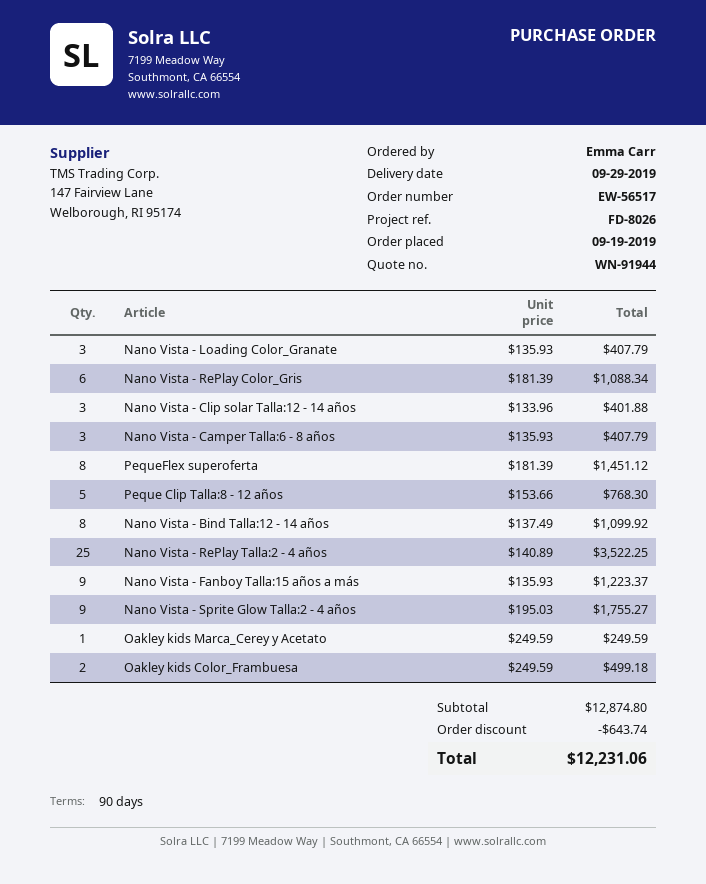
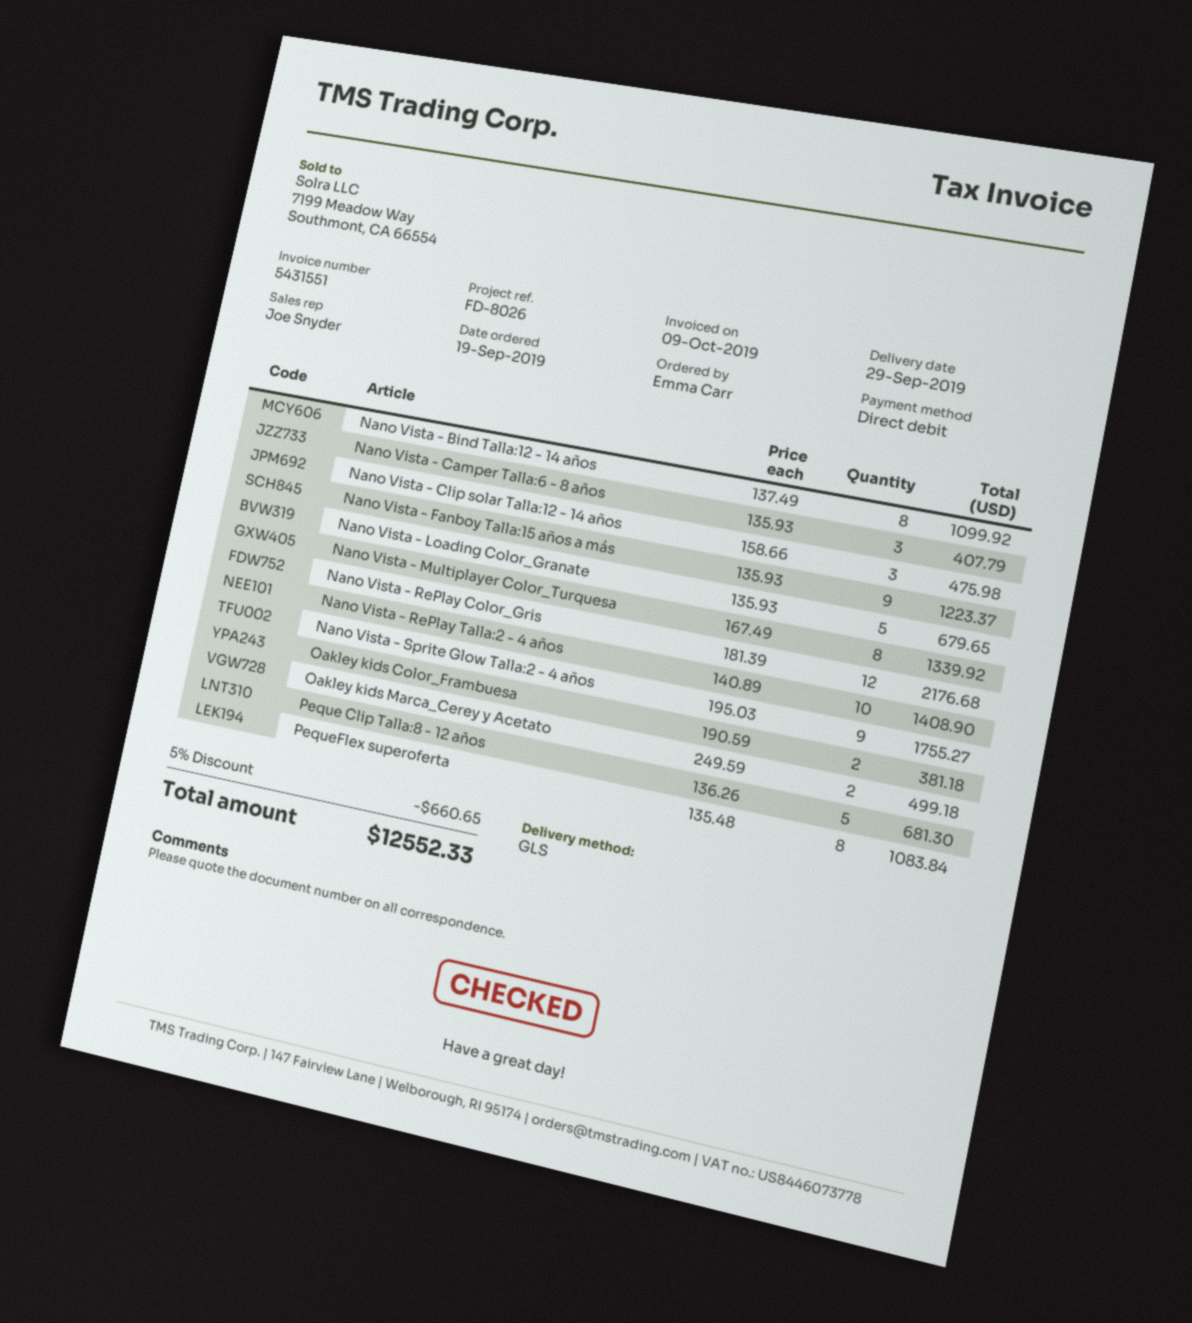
Nano Vista - Loading Color_Granate: 3 x 135.93 = 407.79 -> 5 x 135.93 = 679.65
Nano Vista - RePlay Color_Gris: 6 x 181.39 = 1088.34 -> 12 x 181.39 = 2176.68
Nano Vista - Clip solar Talla:12 - 14 años: 3 x 133.96 = 401.88 -> 3 x 158.66 = 475.98
PequeFlex superoferta: 8 x 181.39 = 1451.12 -> 8 x 135.48 = 1083.84
Peque Clip Talla:8 - 12 años: 5 x 153.66 = 768.30 -> 5 x 136.26 = 681.30
Nano Vista - RePlay Talla:2 - 4 años: 25 x 140.89 = 3522.25 -> 10 x 140.89 = 1408.90
Oakley kids Marca_Cerey y Acetato: 1 x 249.59 = 249.59 -> 2 x 249.59 = 499.18
Oakley kids Color_Frambuesa: 2 x 249.59 = 499.18 -> 2 x 190.59 = 381.18
Nano Vista - Multiplayer Color_Turquesa: none -> 8 x 167.49 = 1339.92
discount: 643.74 -> 660.65
total: 12231.06 -> 12552.33

